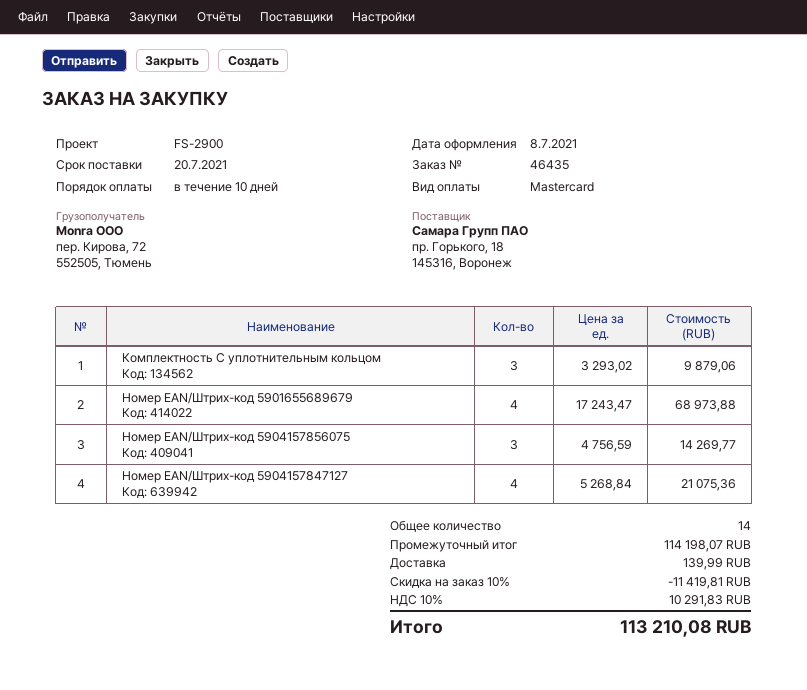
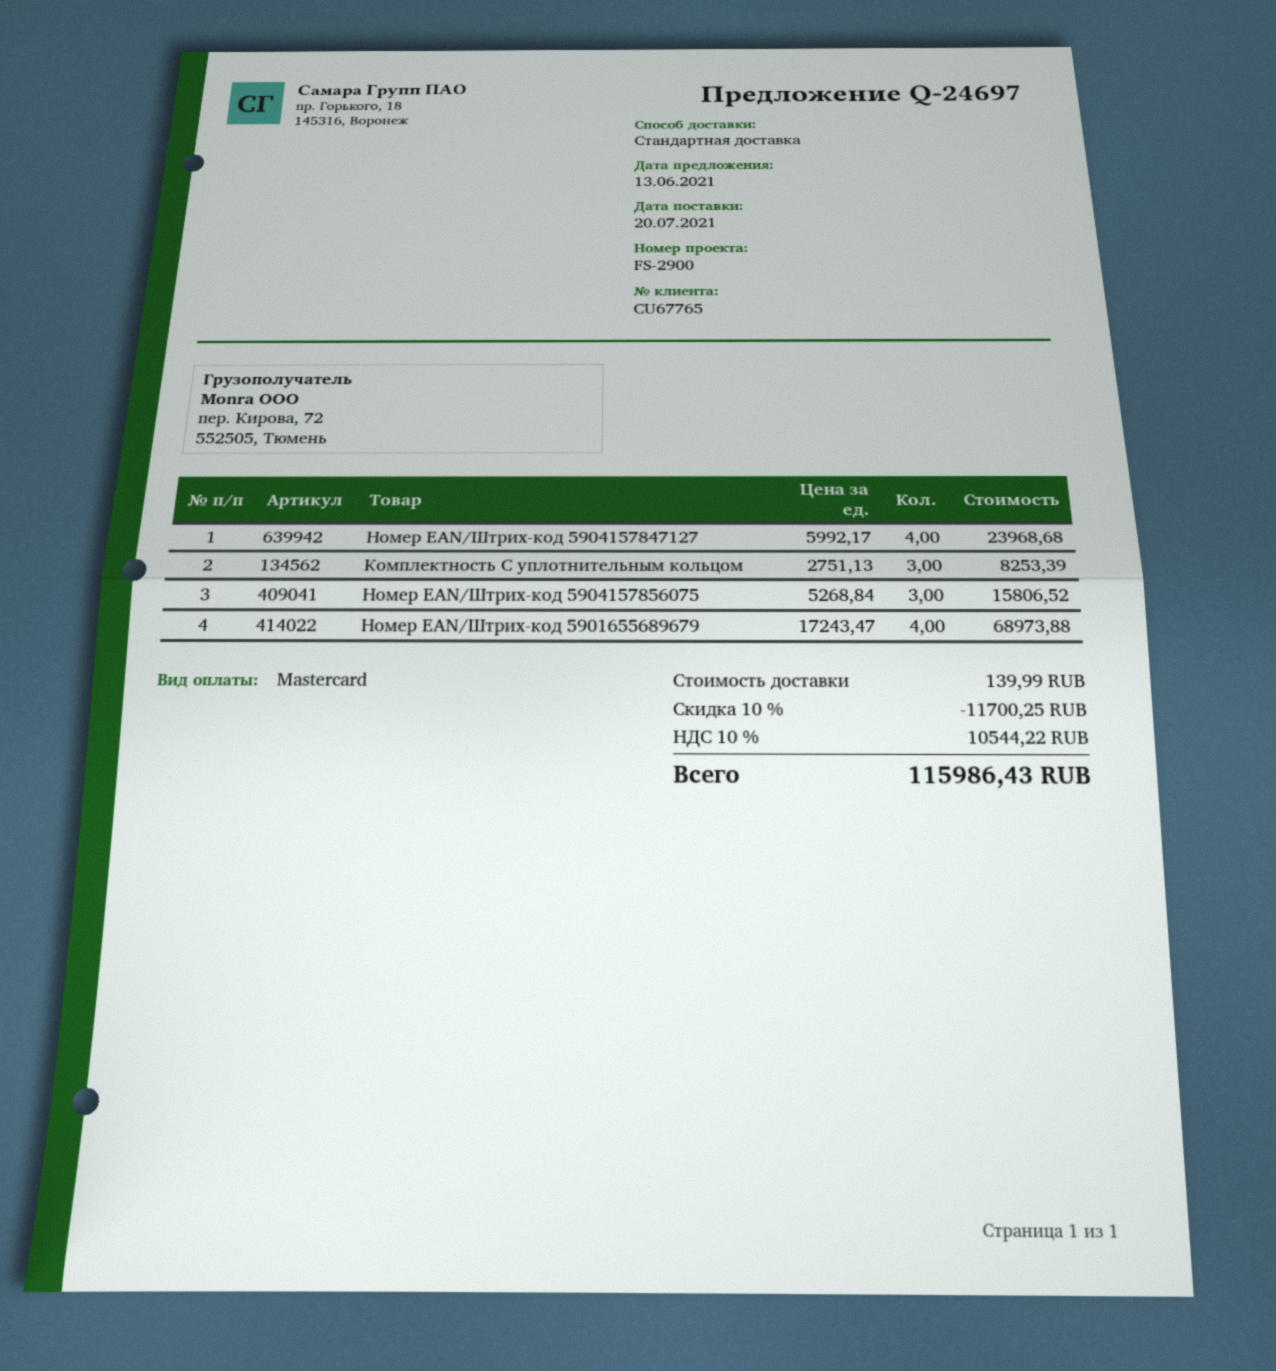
Комплектность С уплотнительным кольцом: 3 x 3293.02 = 9879.06 -> 3 x 2751.13 = 8253.39
Номер EAN/Штрих-код 5904157856075: 3 x 4756.59 = 14269.77 -> 3 x 5268.84 = 15806.52
Номер EAN/Штрих-код 5904157847127: 4 x 5268.84 = 21075.36 -> 4 x 5992.17 = 23968.68
discount: 10% = 11419.81 -> 10% = 11700.25
tax: 10% = 10291.83 -> 10% = 10544.22
total: 113210.08 -> 115986.43

